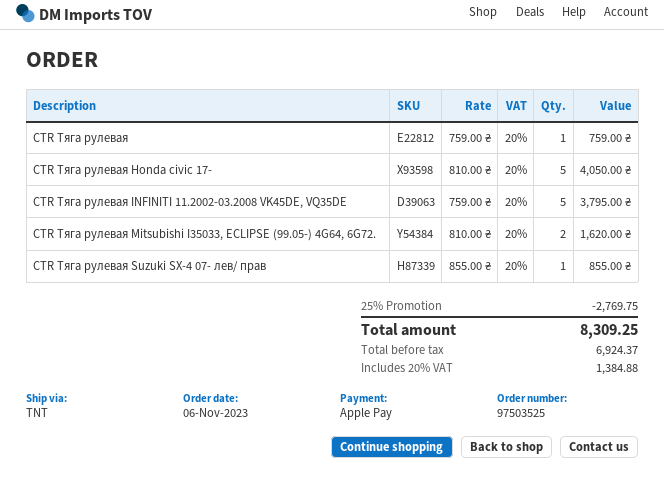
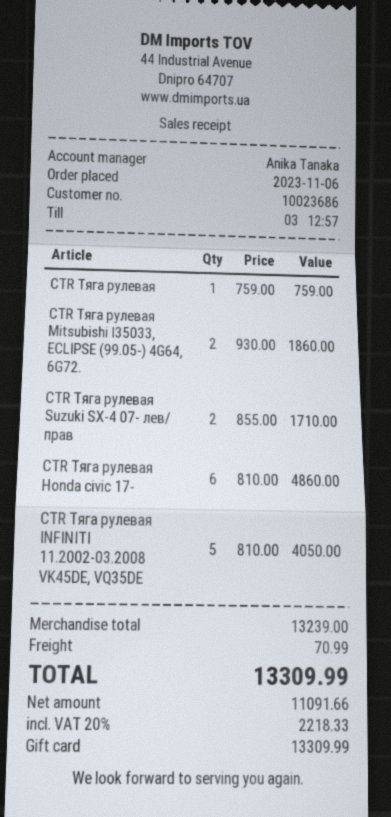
payment method: Apple Pay -> gift card
CTR Тяга рулевая Honda civic 17-: 5 x 810.00 = 4050.00 -> 6 x 810.00 = 4860.00
CTR Тяга рулевая INFINITI 11.2002-03.2008 VK45DE, VQ35DE: 5 x 759.00 = 3795.00 -> 5 x 810.00 = 4050.00
CTR Тяга рулевая Mitsubishi I35033, ECLIPSE (99.05-) 4G64, 6G72.: 2 x 810.00 = 1620.00 -> 2 x 930.00 = 1860.00
CTR Тяга рулевая Suzuki SX-4 07- лев/ прав: 1 x 855.00 = 855.00 -> 2 x 855.00 = 1710.00
discount: 25% = 2769.75 -> none
shipping: none -> 70.99
net: 6924.37 -> 11091.66
tax: 20% = 1384.88 -> 20% = 2218.33
total: 8309.25 -> 13309.99

